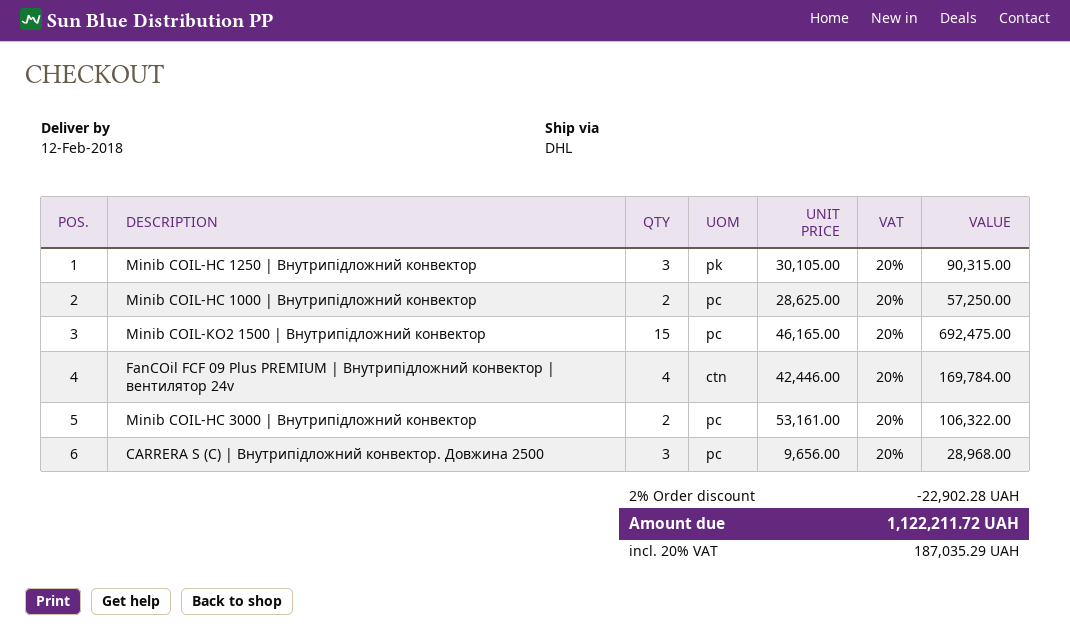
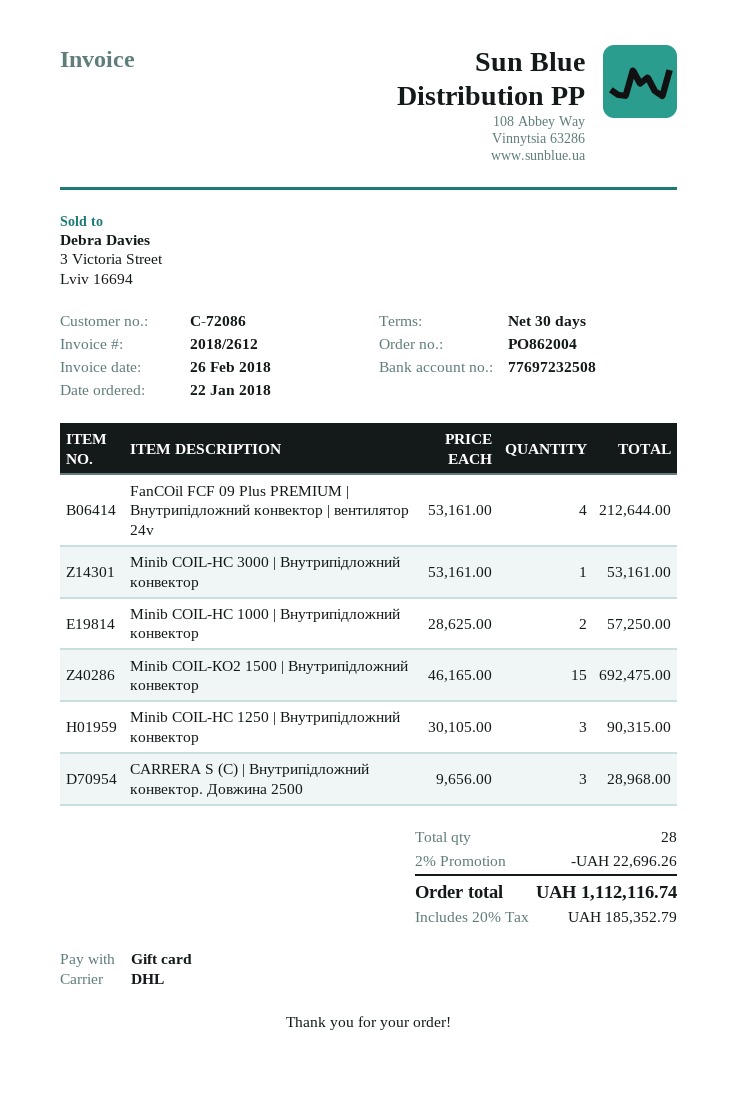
FanCOil FCF 09 Plus PREMIUM | Внутрипідложний конвектор | вентилятор 24v: 4 x 42446.00 = 169784.00 -> 4 x 53161.00 = 212644.00
Minib COIL-НС 3000 | Внутрипідложний конвектор: 2 x 53161.00 = 106322.00 -> 1 x 53161.00 = 53161.00
discount: 2% = 22902.28 -> 2% = 22696.26
tax: 20% = 187035.29 -> 20% = 185352.79
total: 1122211.72 -> 1112116.74

